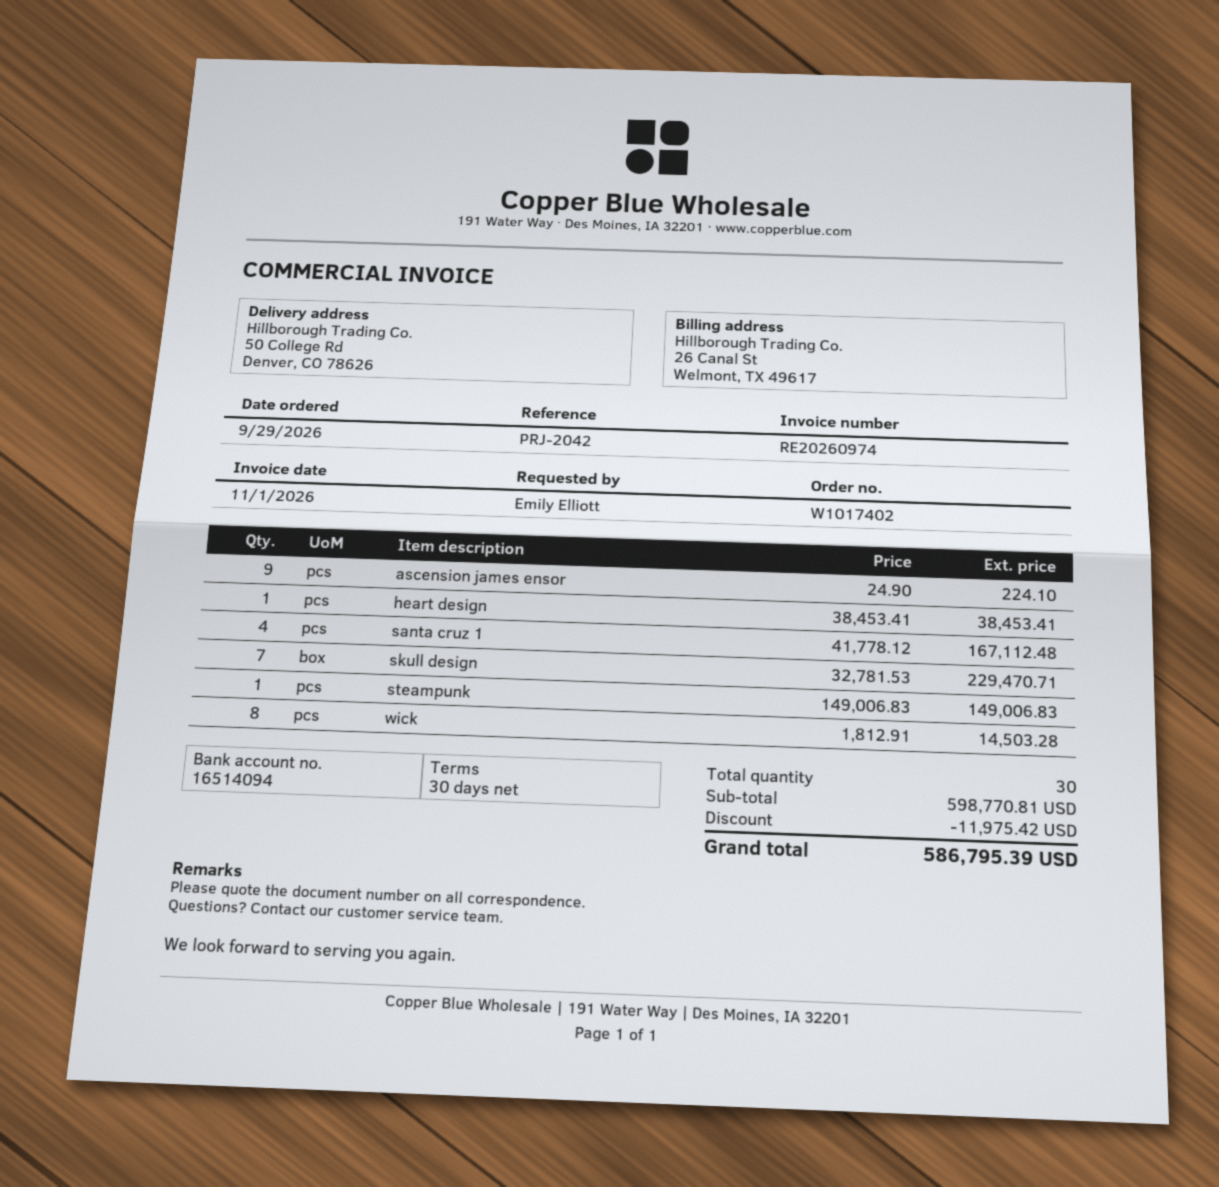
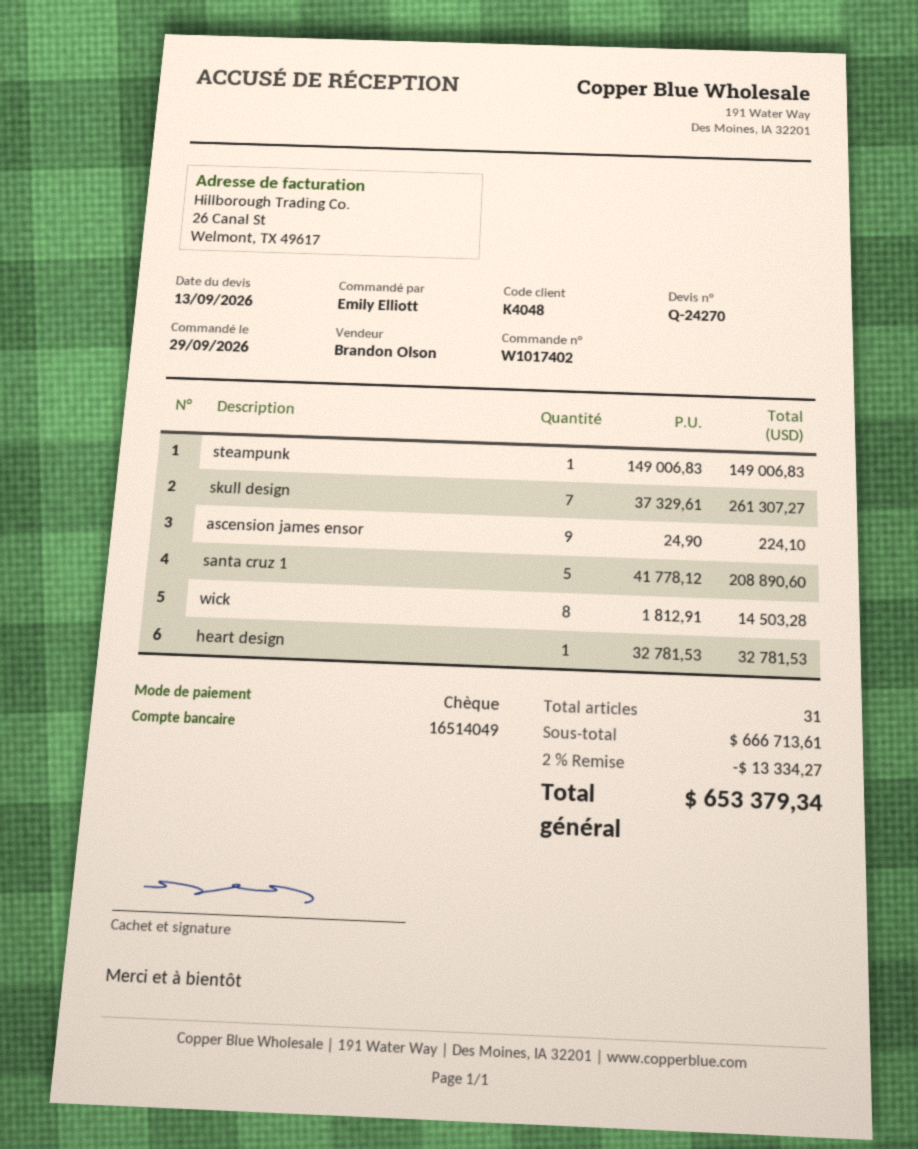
bank account: 16514094 -> 16514049
heart design: 1 x 38453.41 = 38453.41 -> 1 x 32781.53 = 32781.53
santa cruz 1: 4 x 41778.12 = 167112.48 -> 5 x 41778.12 = 208890.60
skull design: 7 x 32781.53 = 229470.71 -> 7 x 37329.61 = 261307.27
total quantity: 30 -> 31
subtotal: 598770.81 -> 666713.61
discount: 11975.42 -> 13334.27
total: 586795.39 -> 653379.34

